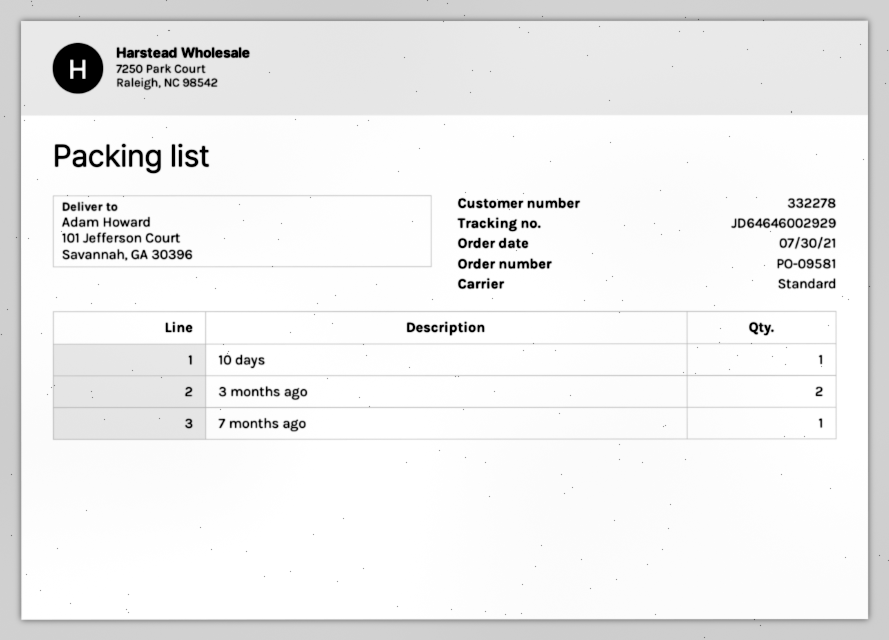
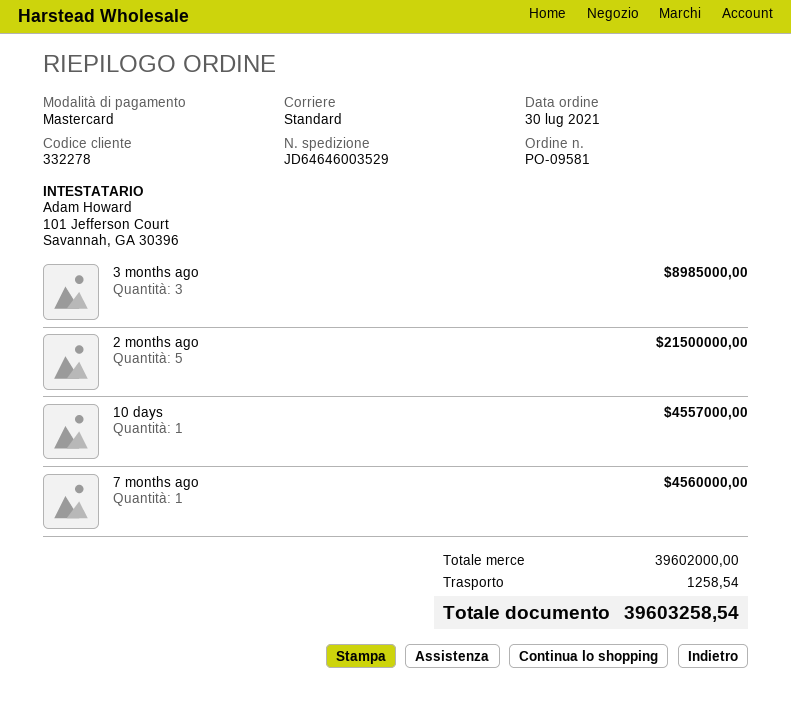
tracking number: JD64646002929 -> JD64646003529
3 months ago: 2 -> 3
2 months ago: none -> 5

